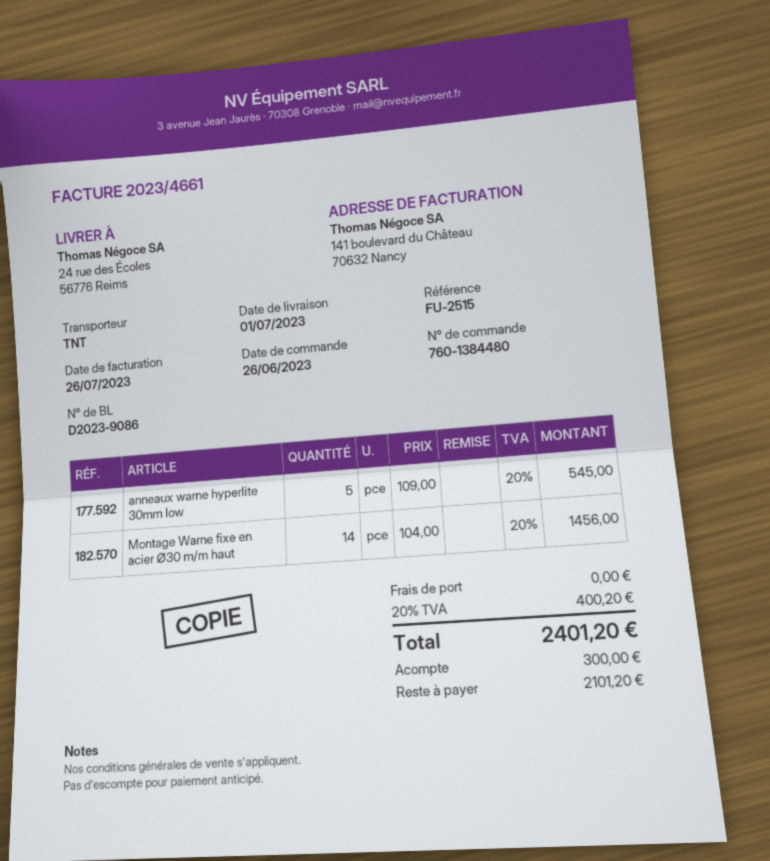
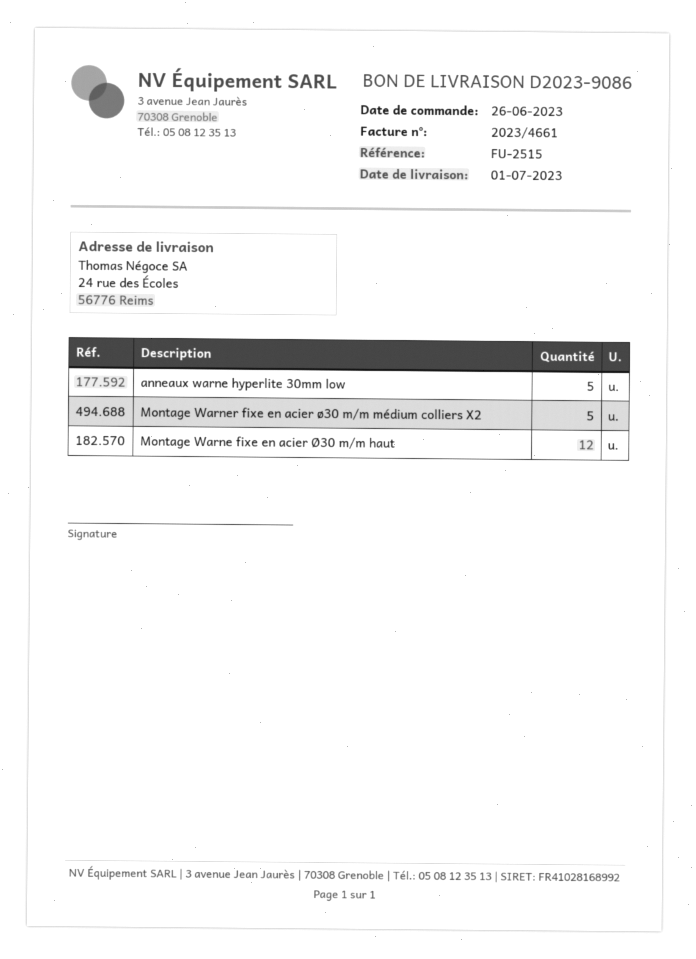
Montage Warne fixe en acier Ø30 m/m haut: 14 -> 12
Montage Warner fixe en acier ø30 m/m médium colliers X2: none -> 5

